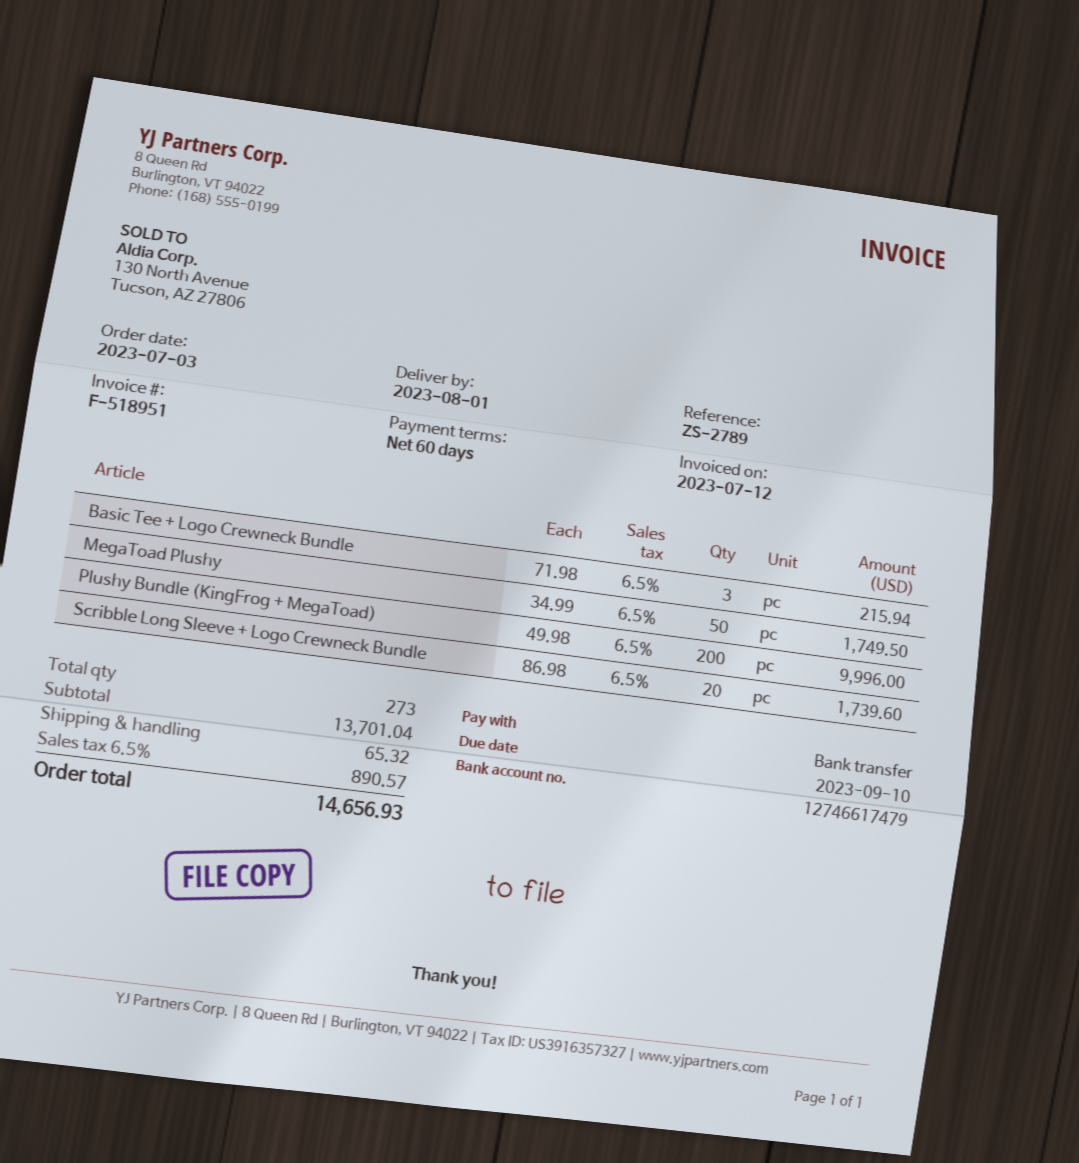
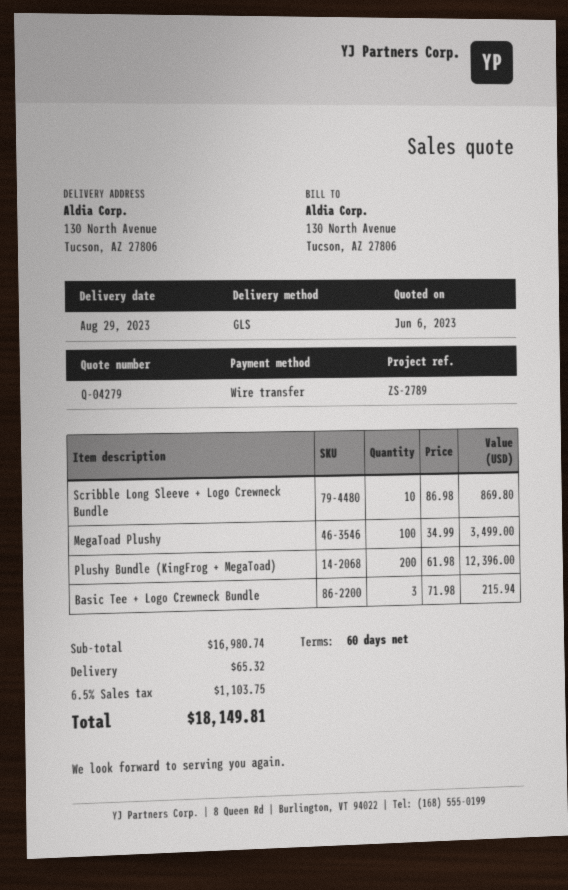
delivery date: 2023-08-01 -> 2023-08-29
MegaToad Plushy: 50 x 34.99 = 1749.50 -> 100 x 34.99 = 3499.00
Plushy Bundle (KingFrog + MegaToad): 200 x 49.98 = 9996.00 -> 200 x 61.98 = 12396.00
Scribble Long Sleeve + Logo Crewneck Bundle: 20 x 86.98 = 1739.60 -> 10 x 86.98 = 869.80
subtotal: 13701.04 -> 16980.74
tax: 6.5% = 890.57 -> 6.5% = 1103.75
total: 14656.93 -> 18149.81

